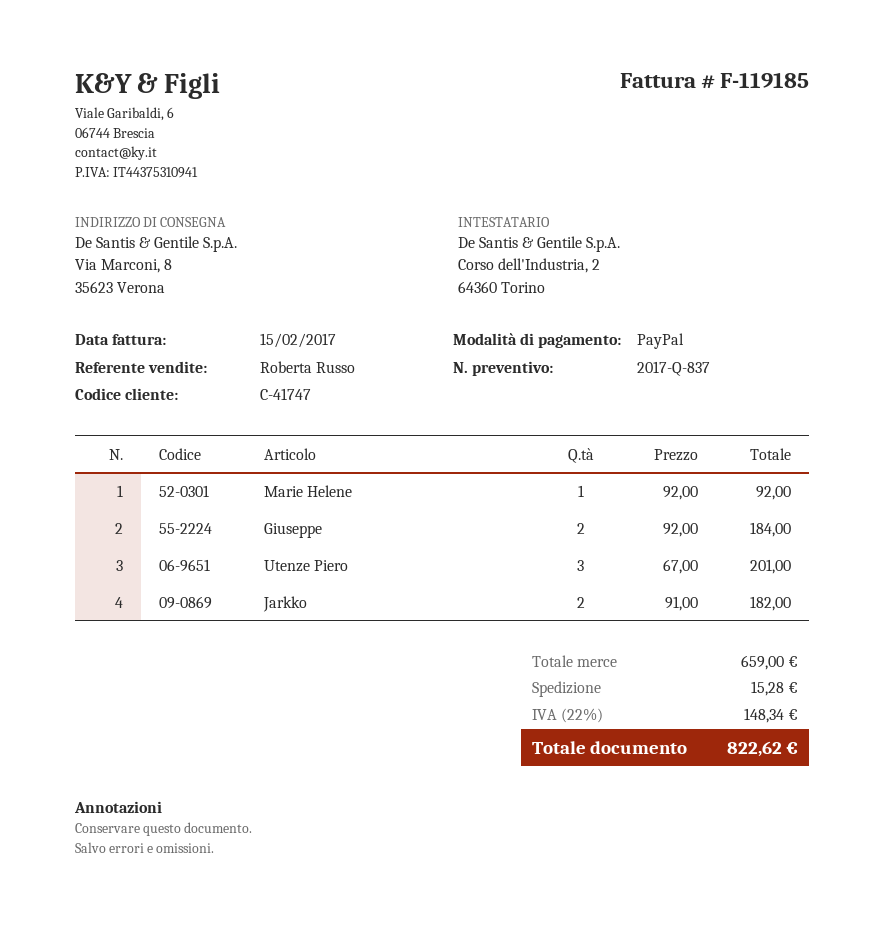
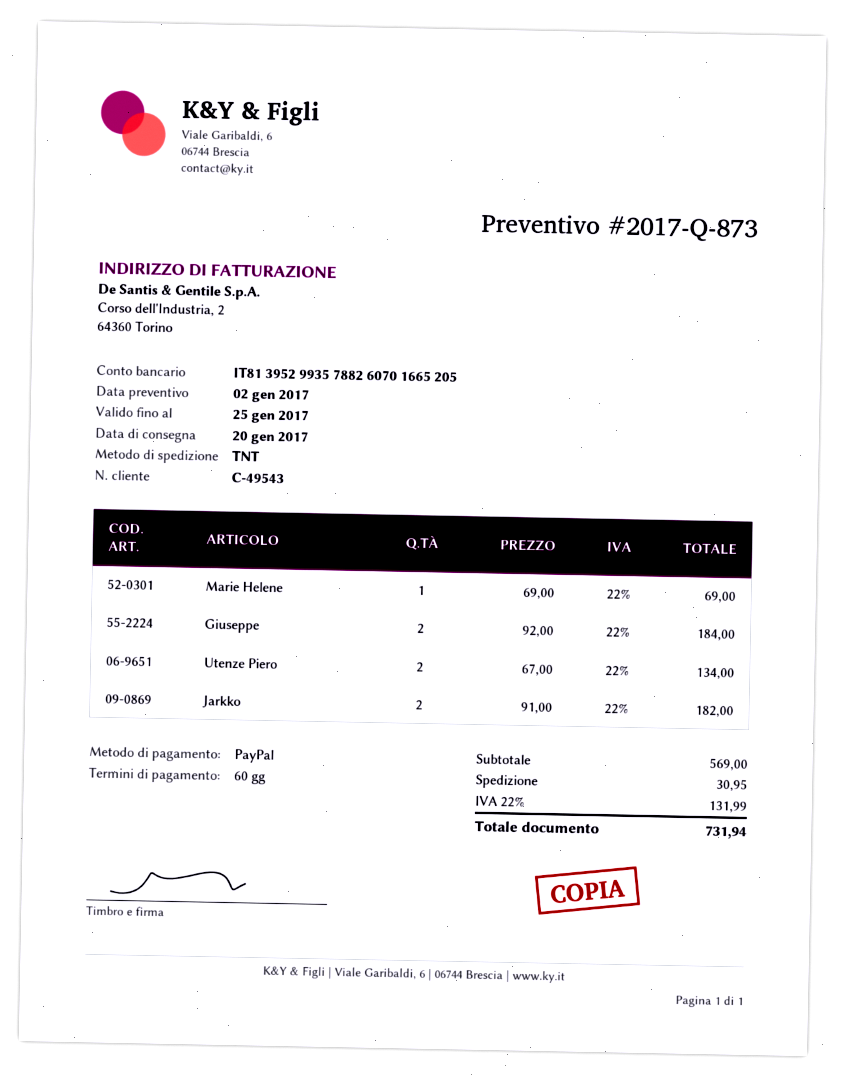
quote number: 2017-Q-837 -> 2017-Q-873
customer number: C-41747 -> C-49543
Marie Helene: 1 x 92.00 = 92.00 -> 1 x 69.00 = 69.00
Utenze Piero: 3 x 67.00 = 201.00 -> 2 x 67.00 = 134.00
subtotal: 659.00 -> 569.00
shipping: 15.28 -> 30.95
tax: 22% = 148.34 -> 22% = 131.99
total: 822.62 -> 731.94

